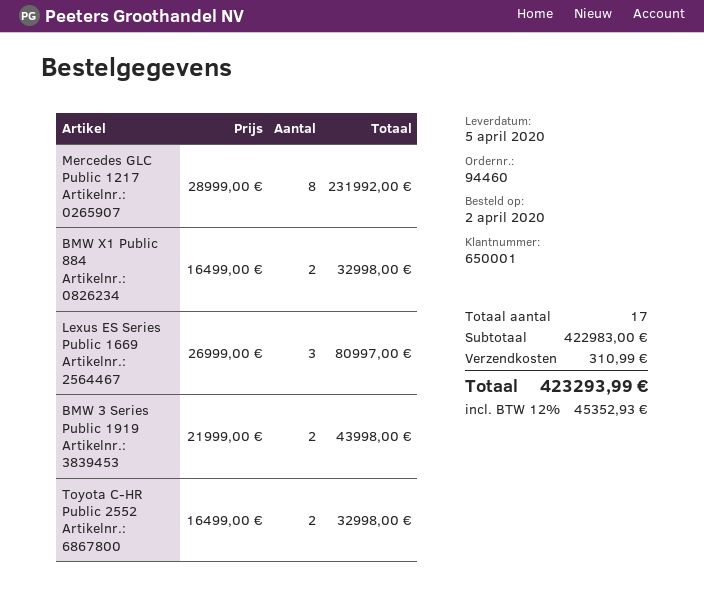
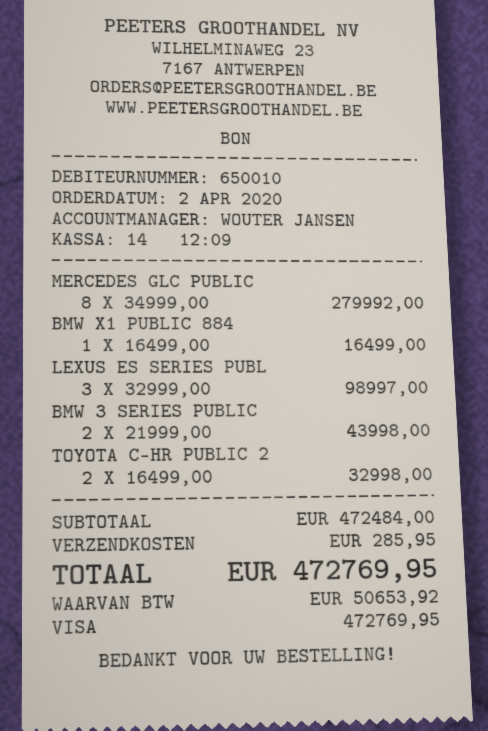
customer number: 650001 -> 650010
Mercedes GLC Public 1217: 8 x 28999.00 = 231992.00 -> 8 x 34999.00 = 279992.00
BMW X1 Public 884: 2 x 16499.00 = 32998.00 -> 1 x 16499.00 = 16499.00
Lexus ES Series Public 1669: 3 x 26999.00 = 80997.00 -> 3 x 32999.00 = 98997.00
subtotal: 422983.00 -> 472484.00
shipping: 310.99 -> 285.95
tax: 45352.93 -> 50653.92
total: 423293.99 -> 472769.95

